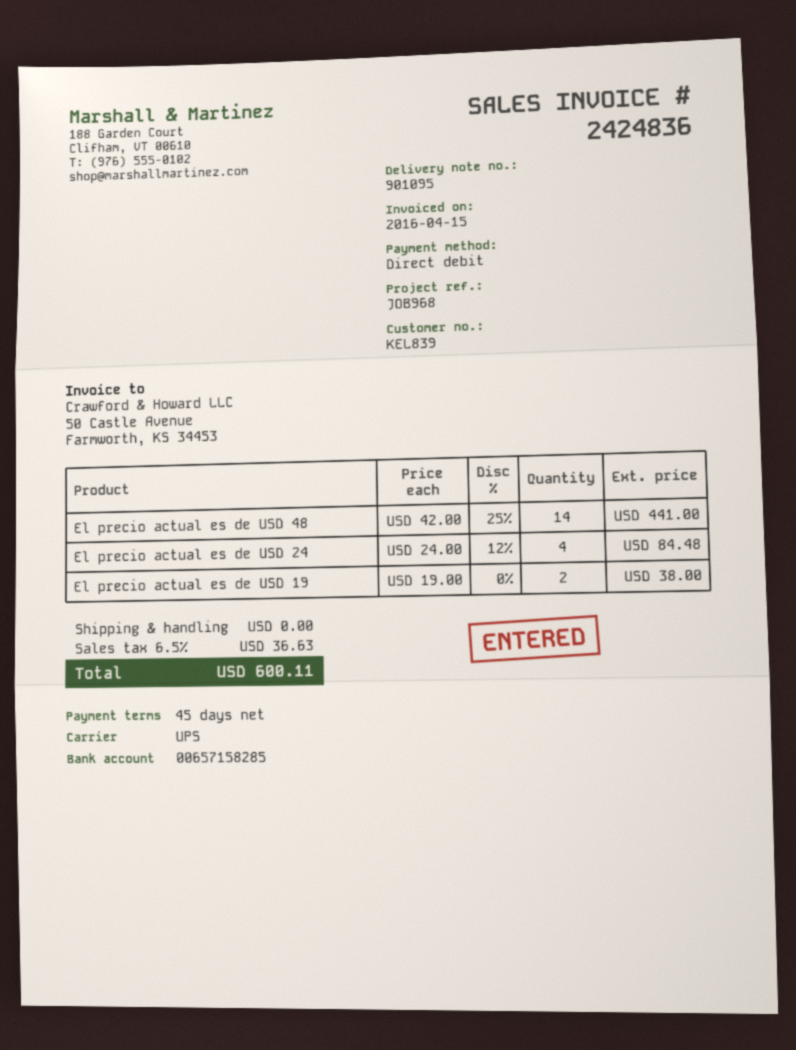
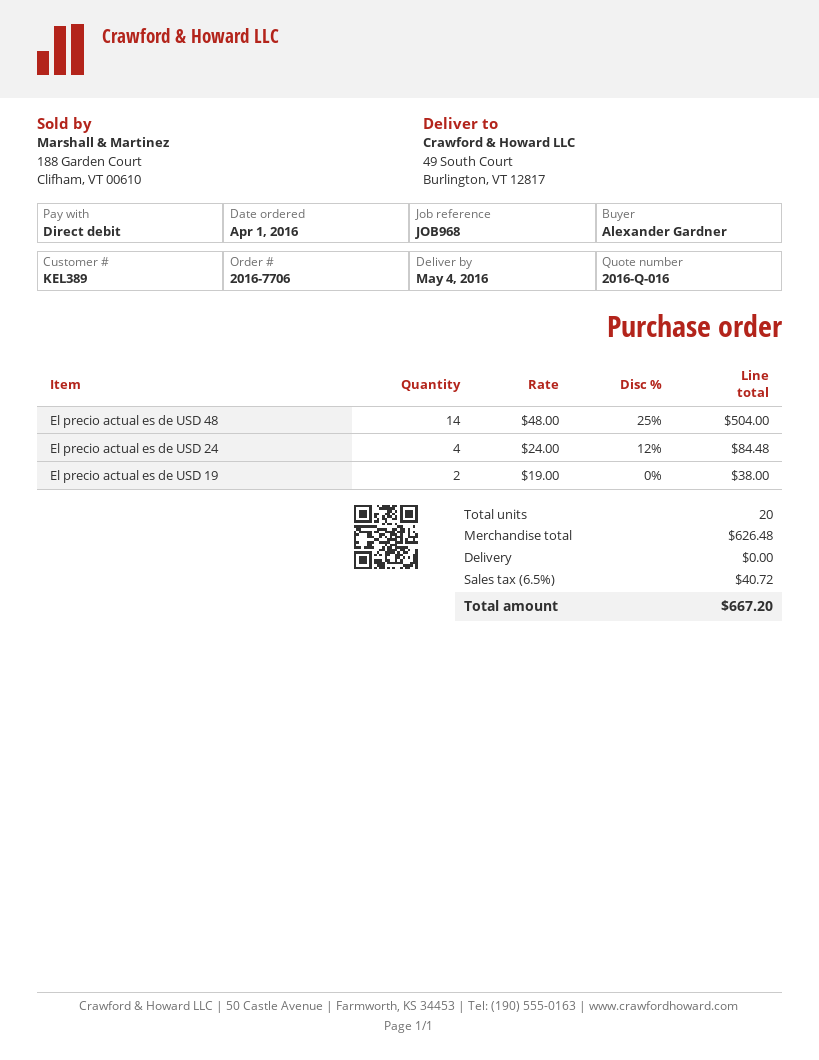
customer number: KEL839 -> KEL389
El precio actual es de USD 48: 14 x 42.00 - 25% = 441.00 -> 14 x 48.00 - 25% = 504.00
tax: 6.5% = 36.63 -> 6.5% = 40.72
total: 600.11 -> 667.20

